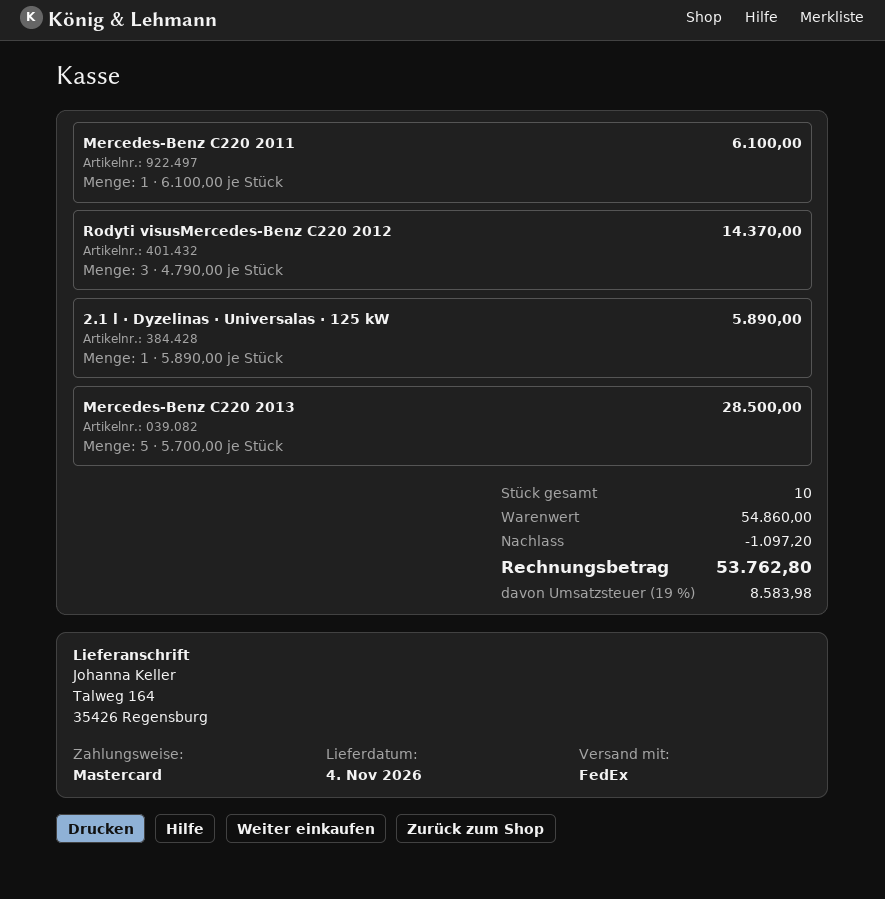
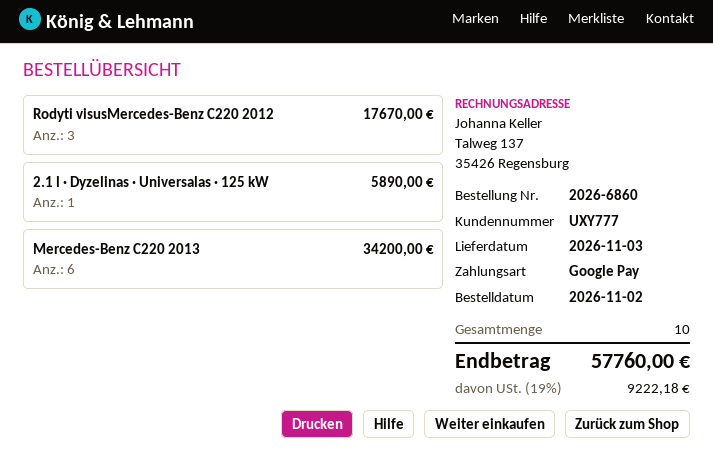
delivery date: 2026-11-04 -> 2026-11-03
payment method: Mastercard -> Google Pay
Mercedes-Benz C220 2011: 1 for 6100.00 -> none
Rodyti visusMercedes-Benz C220 2012: 3 for 14370.00 -> 3 for 17670.00
Mercedes-Benz C220 2013: 5 for 28500.00 -> 6 for 34200.00
discount: 1097.20 -> none
tax: 19% = 8583.98 -> 19% = 9222.18
total: 53762.80 -> 57760.00

